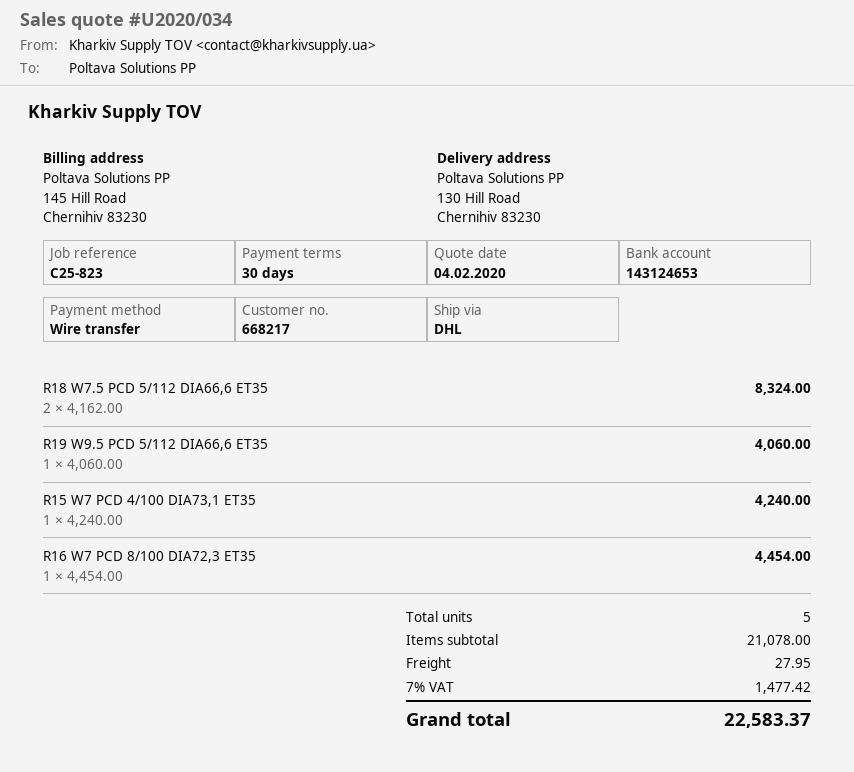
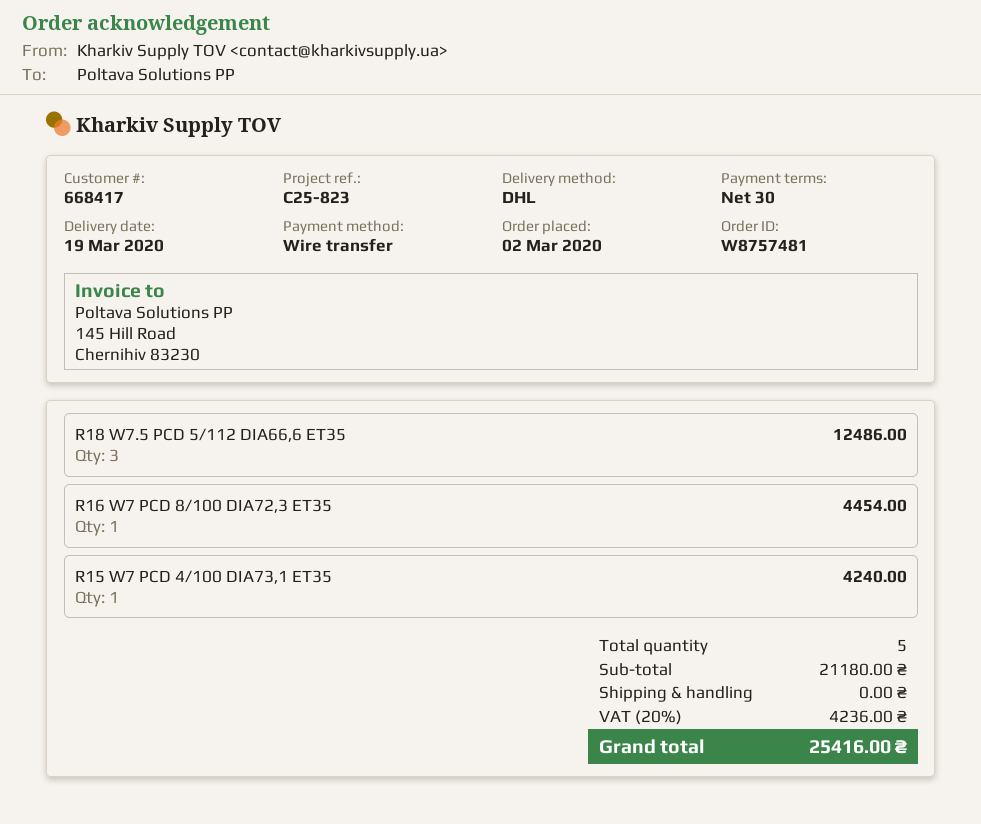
customer number: 668217 -> 668417
R18 W7.5 PCD 5/112 DIA66,6 ET35: 2 for 8324.00 -> 3 for 12486.00
R19 W9.5 PCD 5/112 DIA66,6 ET35: 1 for 4060.00 -> none
subtotal: 21078.00 -> 21180.00
shipping: 27.95 -> 0.00
tax: 7% = 1477.42 -> 20% = 4236.00
total: 22583.37 -> 25416.00

